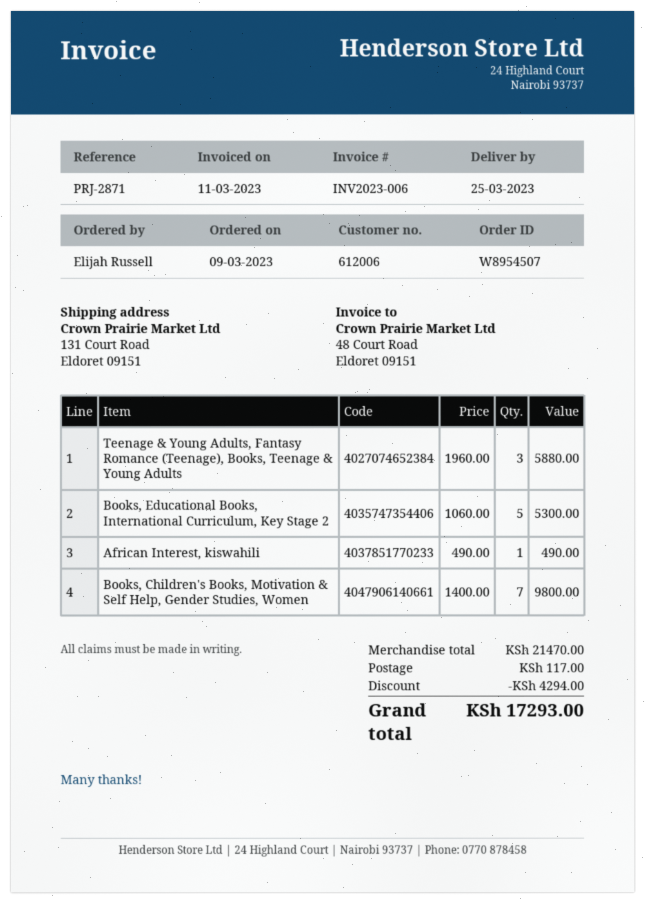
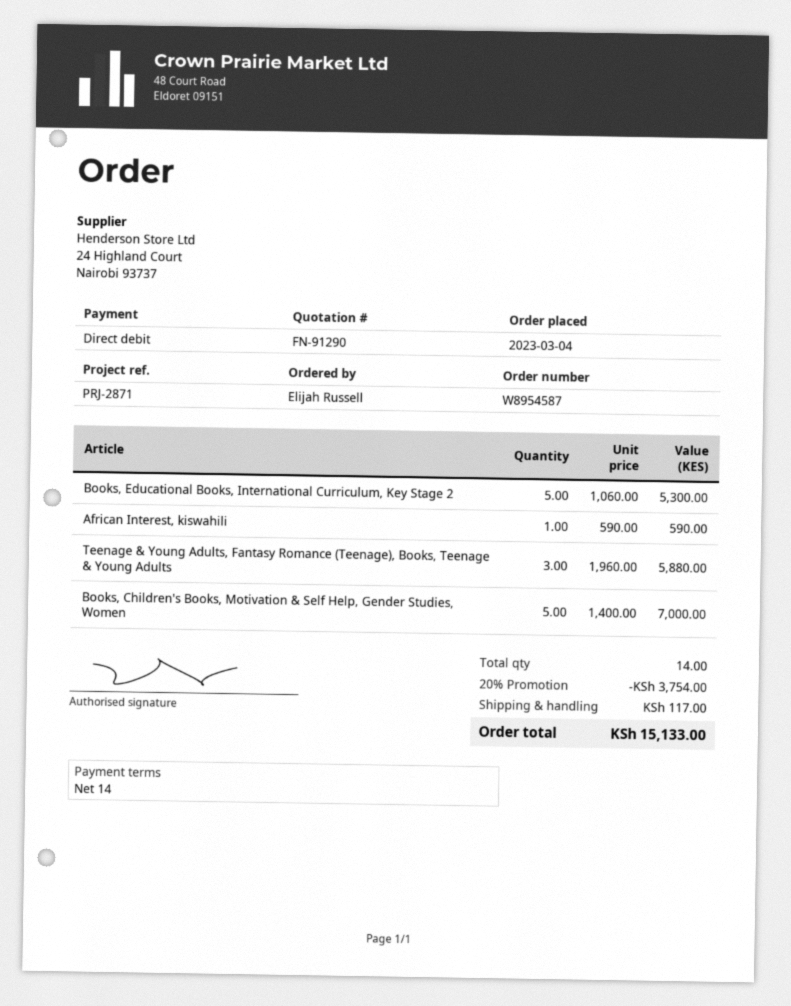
order number: W8954507 -> W8954587
order date: 2023-03-09 -> 2023-03-04
African Interest, kiswahili: 1 x 490.00 = 490.00 -> 1 x 590.00 = 590.00
Books, Children's Books, Motivation & Self Help, Gender Studies, Women: 7 x 1400.00 = 9800.00 -> 5 x 1400.00 = 7000.00
discount: 4294.00 -> 3754.00
total: 17293.00 -> 15133.00

